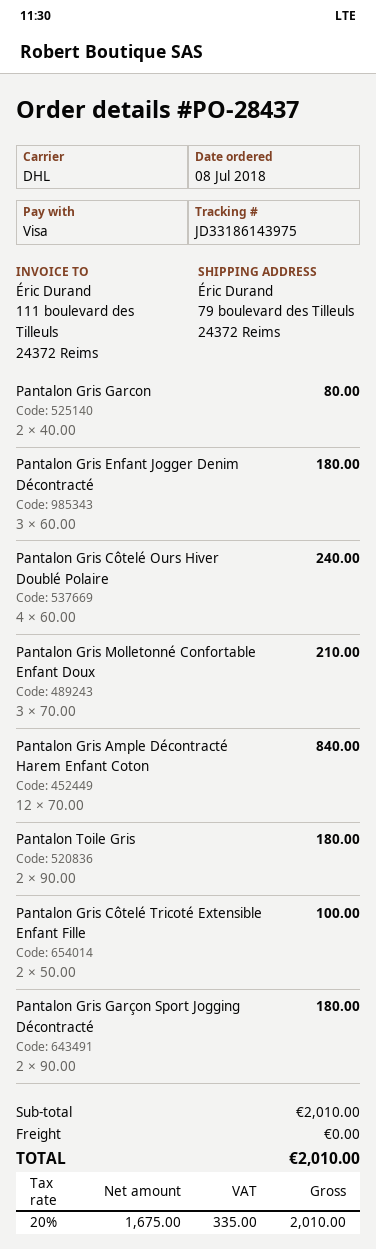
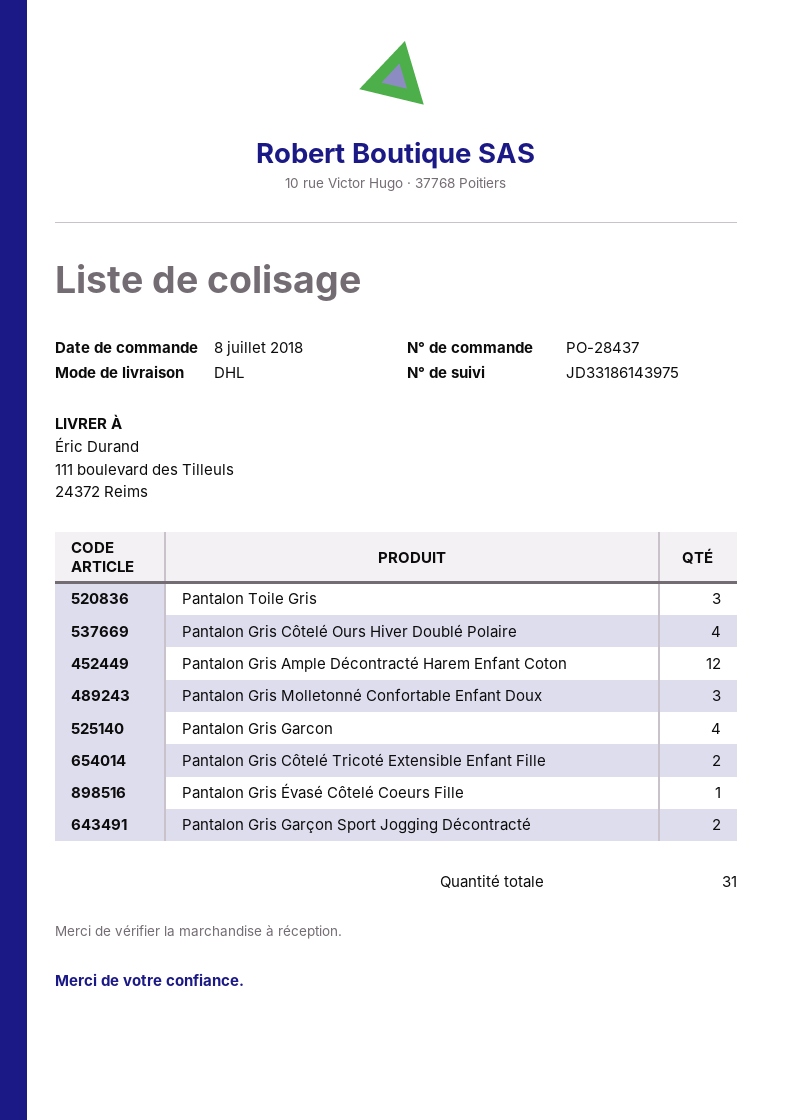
ship to: 79 boulevard des Tilleuls, 24372 Reims -> 111 boulevard des Tilleuls, 24372 Reims
Pantalon Gris Garcon: 2 -> 4
Pantalon Gris Enfant Jogger Denim Décontracté: 3 -> none
Pantalon Toile Gris: 2 -> 3
Pantalon Gris Évasé Côtelé Coeurs Fille: none -> 1

